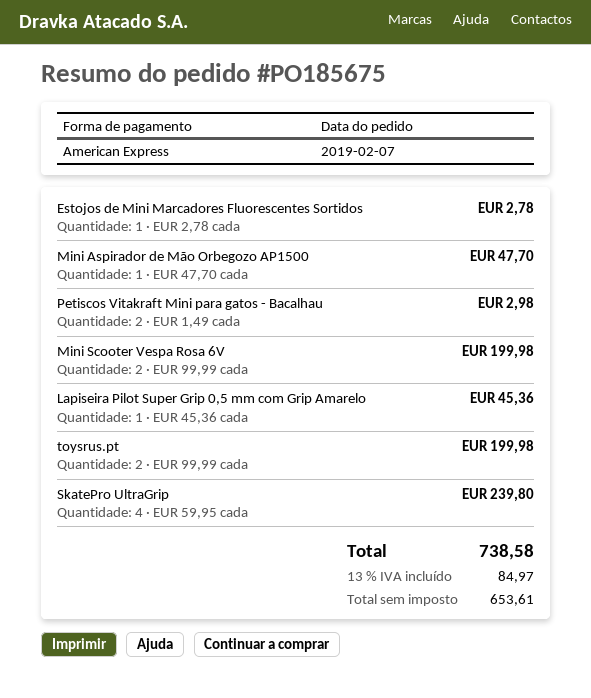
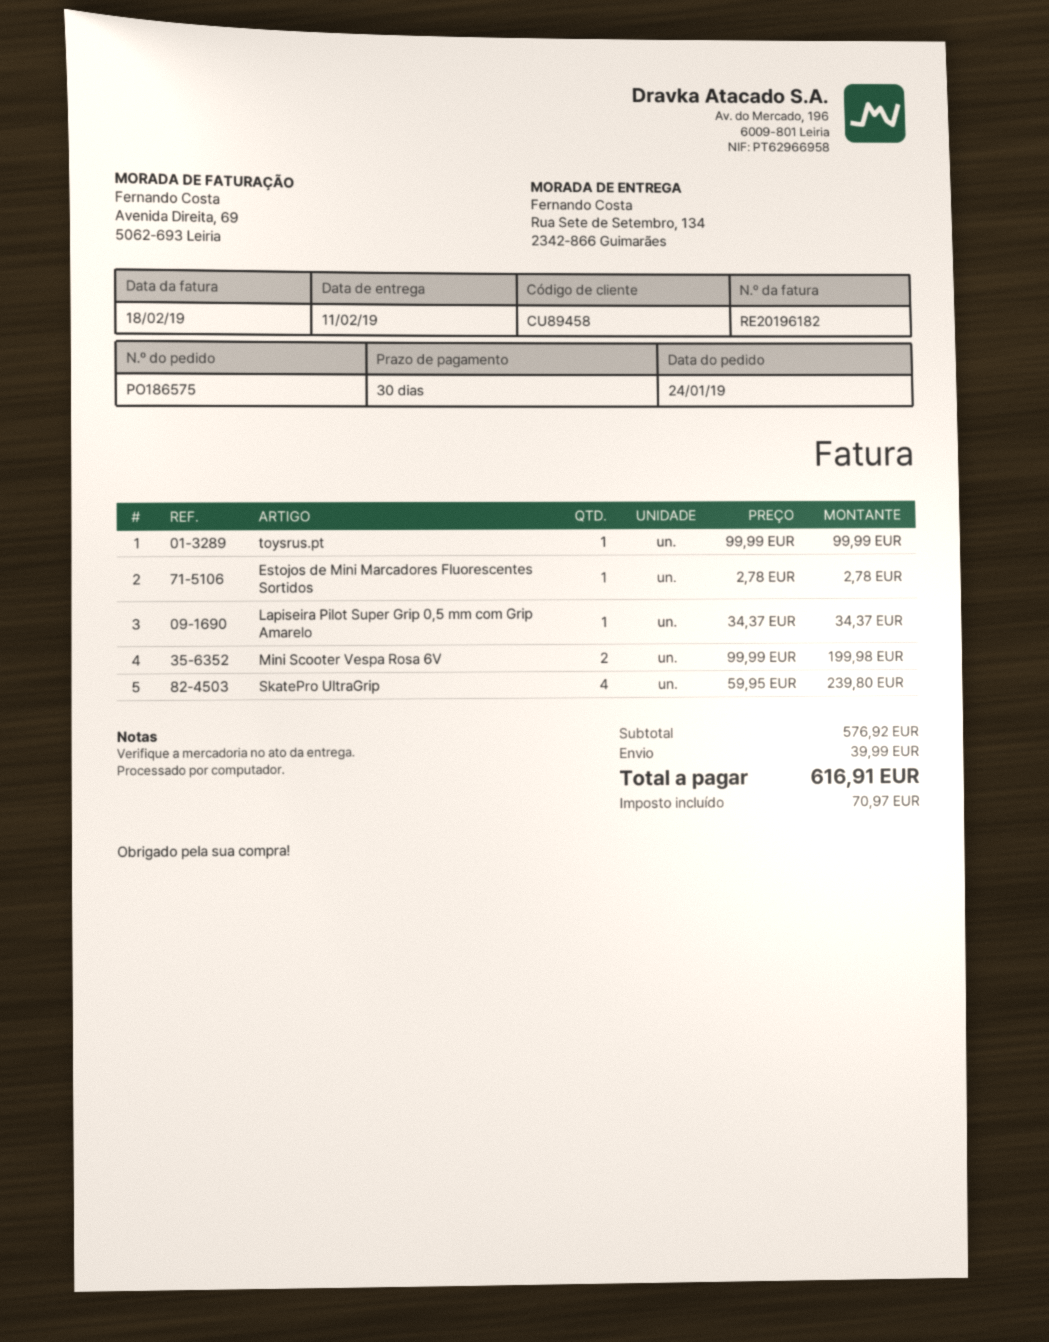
order number: PO185675 -> PO186575
order date: 2019-02-07 -> 2019-01-24
Mini Aspirador de Mão Orbegozo AP1500: 1 x 47.70 = 47.70 -> none
Petiscos Vitakraft Mini para gatos - Bacalhau: 2 x 1.49 = 2.98 -> none
Lapiseira Pilot Super Grip 0,5 mm com Grip Amarelo: 1 x 45.36 = 45.36 -> 1 x 34.37 = 34.37
toysrus.pt: 2 x 99.99 = 199.98 -> 1 x 99.99 = 99.99
shipping: none -> 39.99
tax: 84.97 -> 70.97
total: 738.58 -> 616.91

